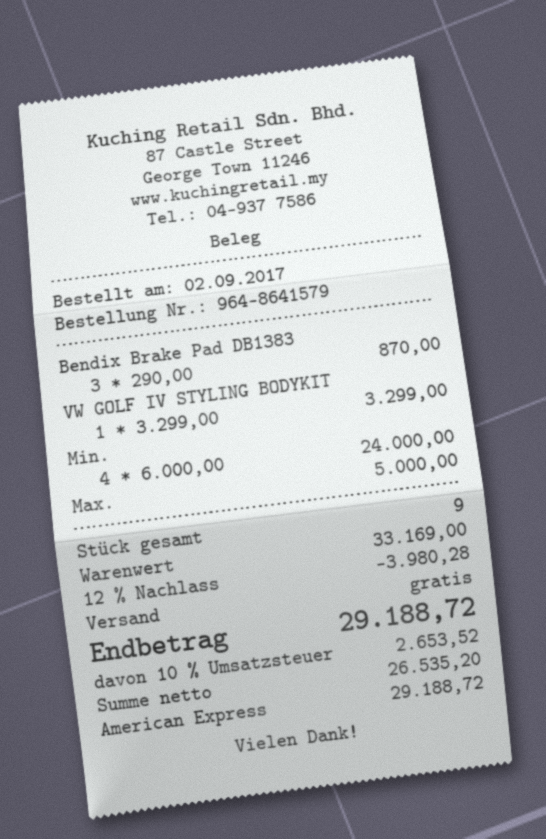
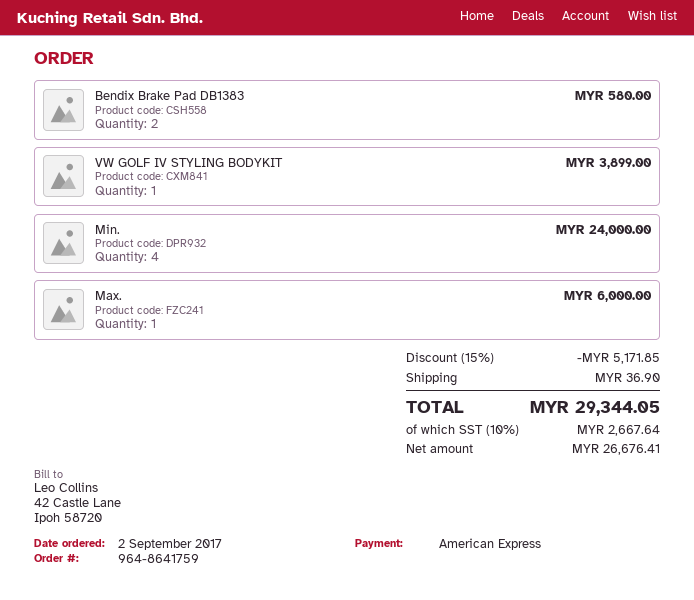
order number: 964-8641579 -> 964-8641759
Bendix Brake Pad DB1383: 3 for 870.00 -> 2 for 580.00
VW GOLF IV STYLING BODYKIT: 1 for 3299.00 -> 1 for 3899.00
Max.: 1 for 5000.00 -> 1 for 6000.00
discount: 12% = 3980.28 -> 15% = 5171.85
shipping: 0.00 -> 36.90
net: 26535.20 -> 26676.41
tax: 10% = 2653.52 -> 10% = 2667.64
total: 29188.72 -> 29344.05

